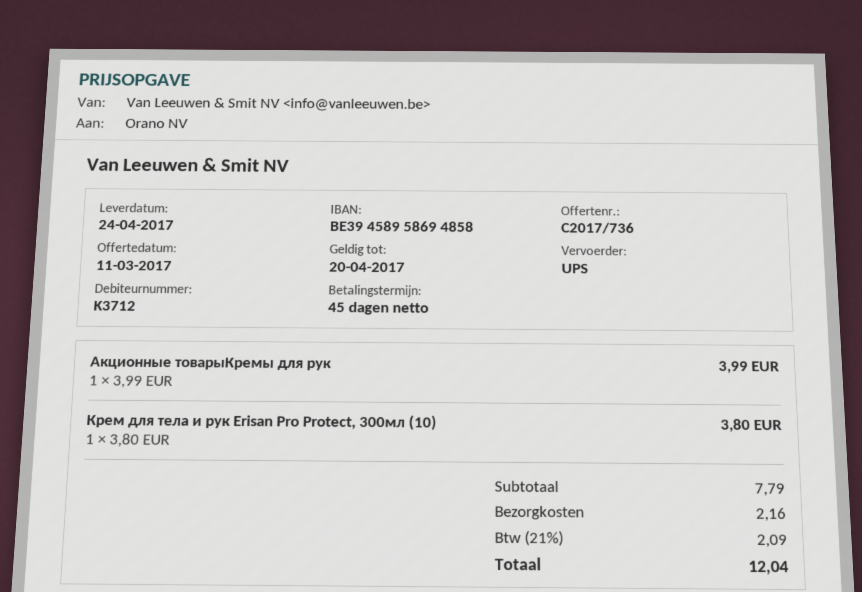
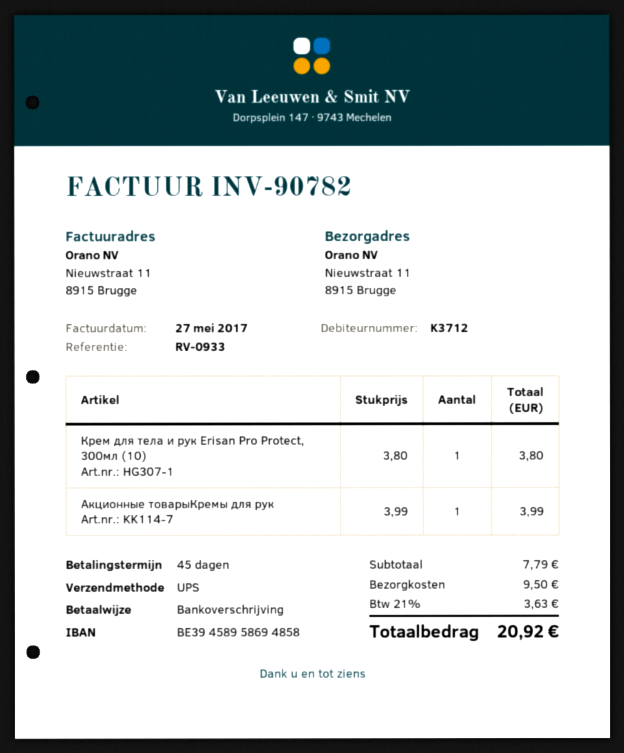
shipping: 2.16 -> 9.50
tax: 21% = 2.09 -> 21% = 3.63
total: 12.04 -> 20.92

